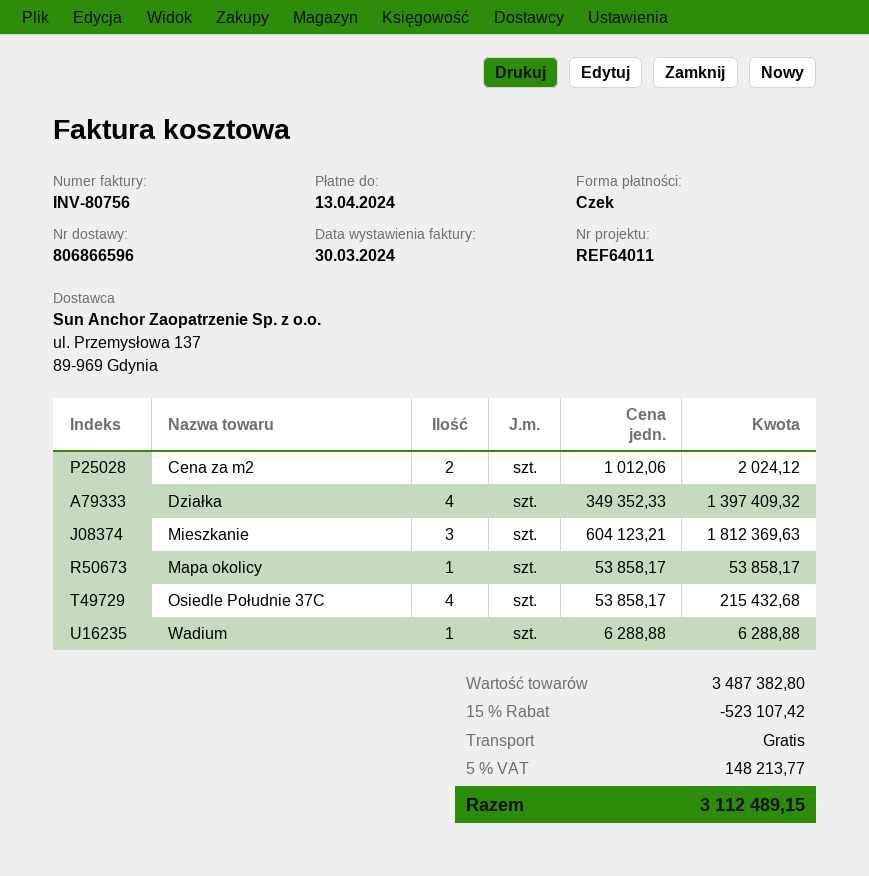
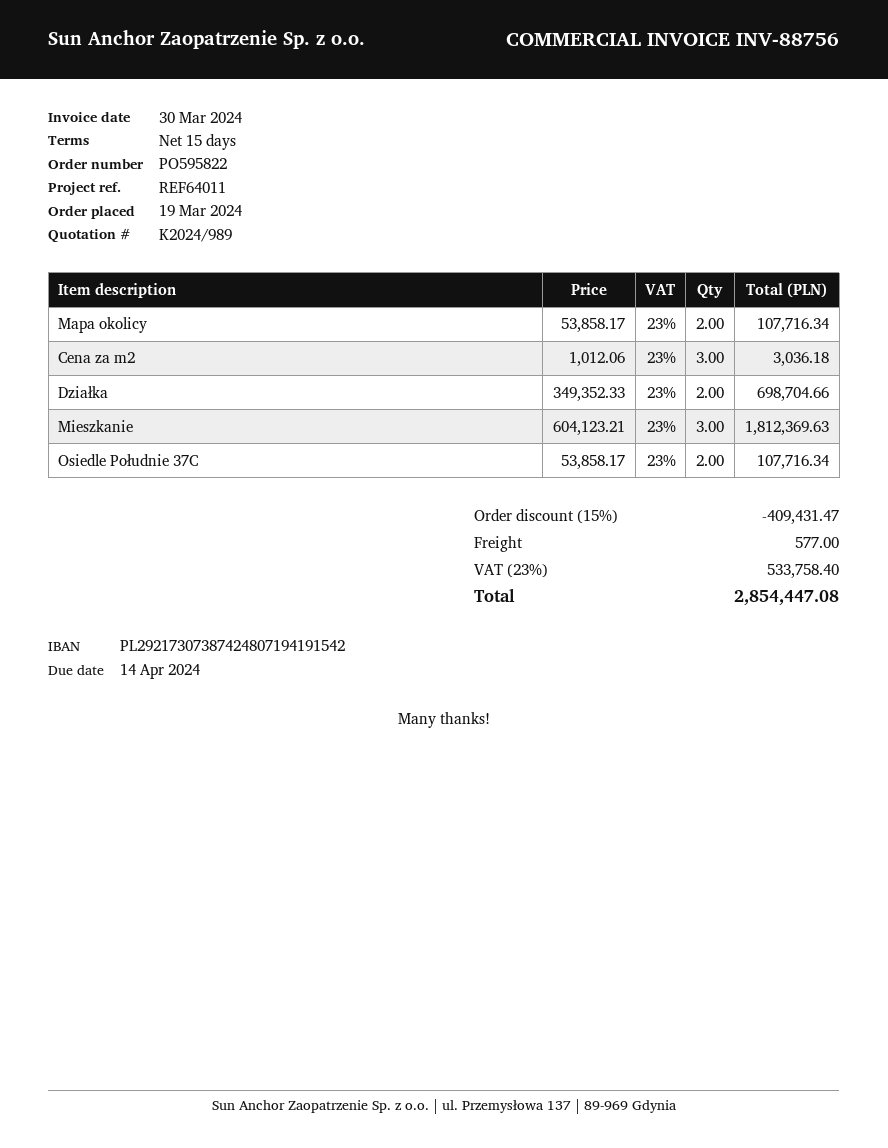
invoice number: INV-80756 -> INV-88756
due date: 2024-04-13 -> 2024-04-14
Cena za m2: 2 x 1012.06 = 2024.12 -> 3 x 1012.06 = 3036.18
Działka: 4 x 349352.33 = 1397409.32 -> 2 x 349352.33 = 698704.66
Mapa okolicy: 1 x 53858.17 = 53858.17 -> 2 x 53858.17 = 107716.34
Osiedle Południe 37C: 4 x 53858.17 = 215432.68 -> 2 x 53858.17 = 107716.34
Wadium: 1 x 6288.88 = 6288.88 -> none
discount: 15% = 523107.42 -> 15% = 409431.47
shipping: 0.00 -> 577.00
tax: 5% = 148213.77 -> 23% = 533758.40
total: 3112489.15 -> 2854447.08

